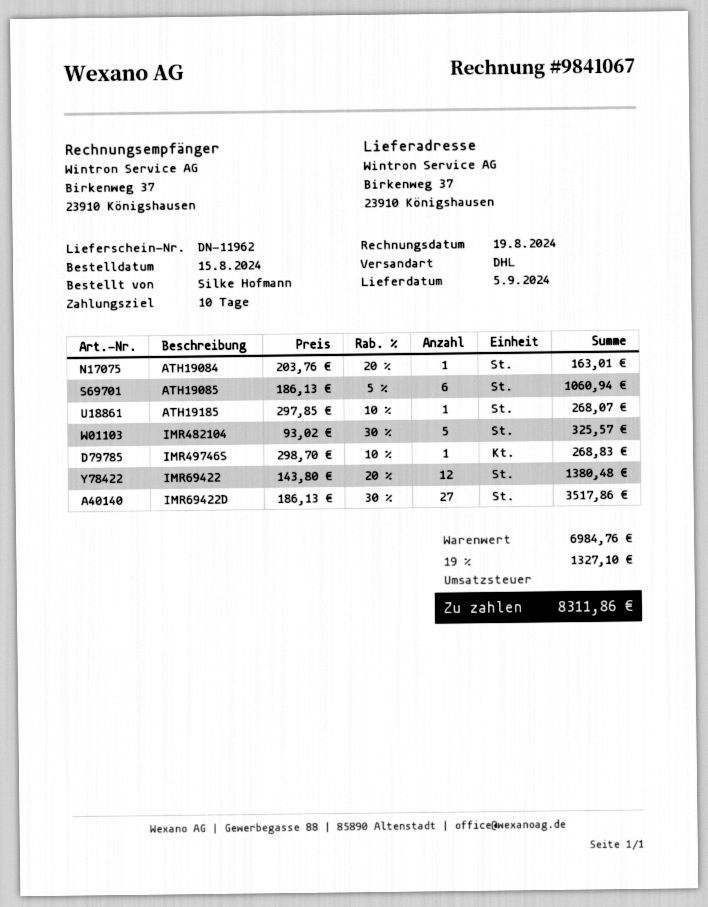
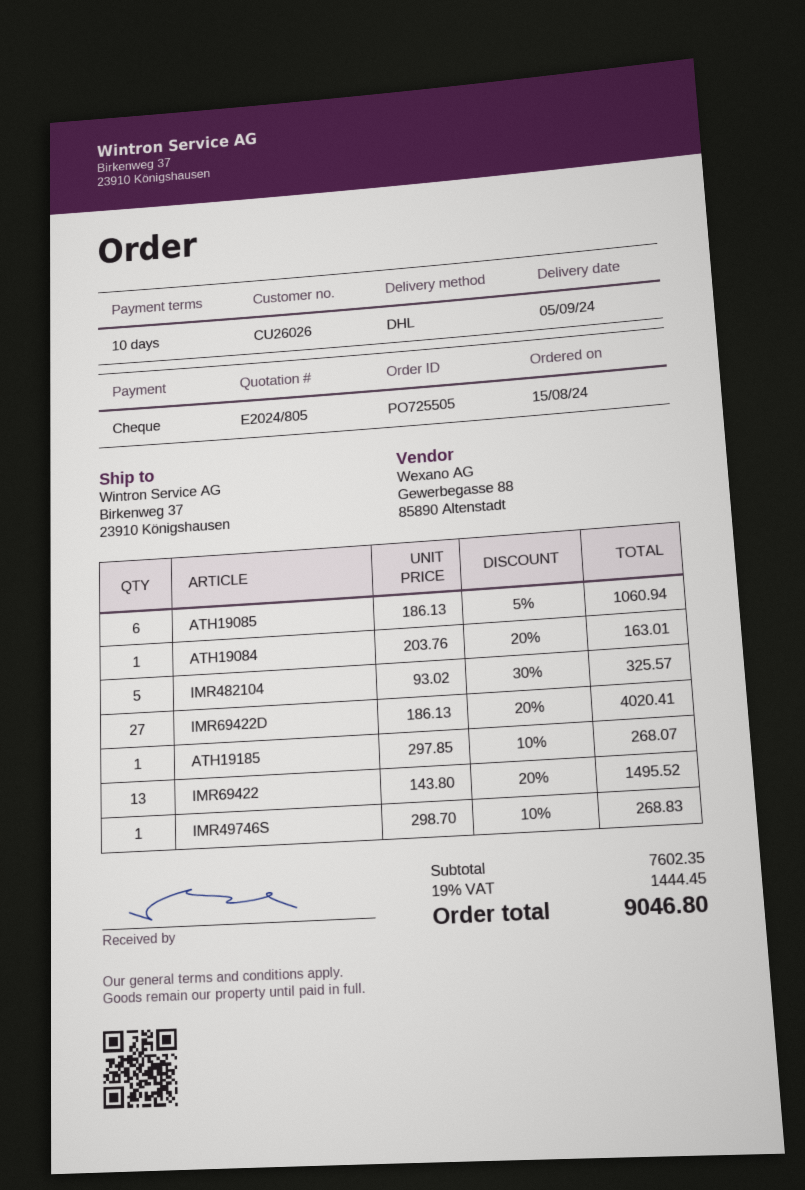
IMR69422: 12 x 143.80 - 20% = 1380.48 -> 13 x 143.80 - 20% = 1495.52
IMR69422D: 27 x 186.13 - 30% = 3517.86 -> 27 x 186.13 - 20% = 4020.41
subtotal: 6984.76 -> 7602.35
tax: 19% = 1327.10 -> 19% = 1444.45
total: 8311.86 -> 9046.80

